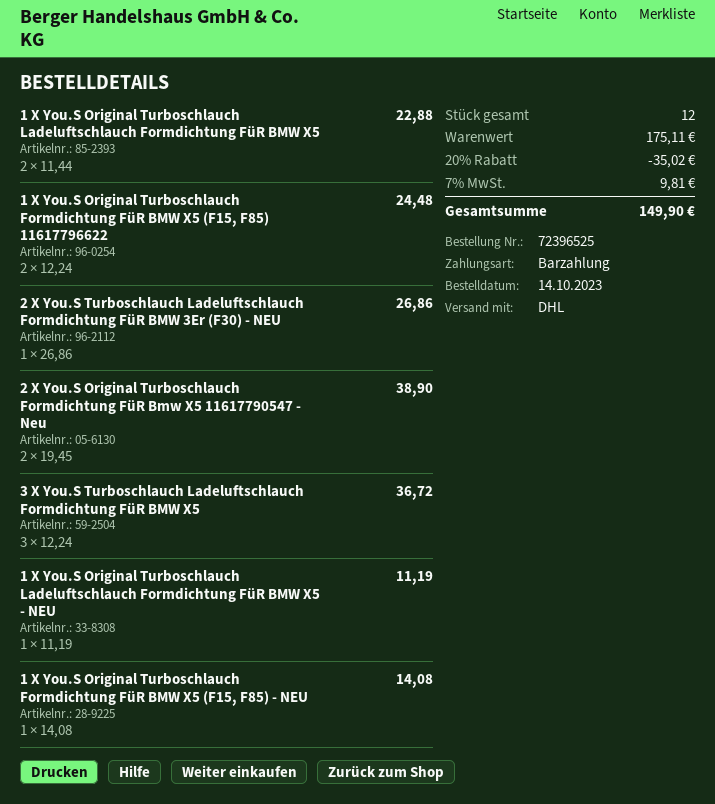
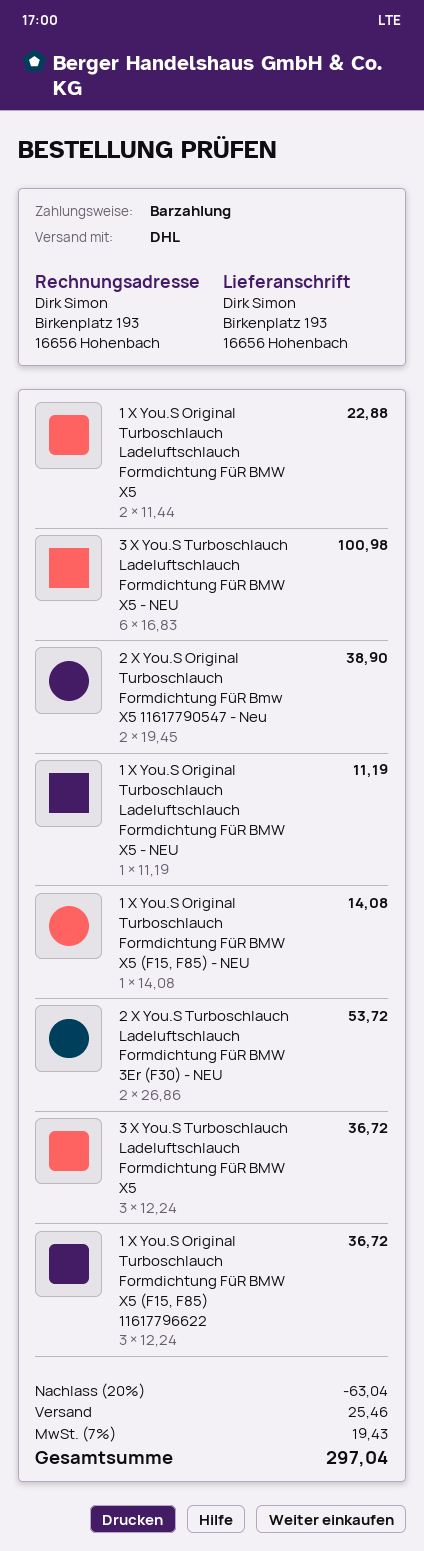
1 X You.S Original Turboschlauch Formdichtung FüR BMW X5 (F15, F85) 11617796622: 2 x 12.24 = 24.48 -> 3 x 12.24 = 36.72
2 X You.S Turboschlauch Ladeluftschlauch Formdichtung FüR BMW 3Er (F30) - NEU: 1 x 26.86 = 26.86 -> 2 x 26.86 = 53.72
3 X You.S Turboschlauch Ladeluftschlauch Formdichtung FüR BMW X5 - NEU: none -> 6 x 16.83 = 100.98
discount: 20% = 35.02 -> 20% = 63.04
shipping: none -> 25.46
tax: 7% = 9.81 -> 7% = 19.43
total: 149.90 -> 297.04

